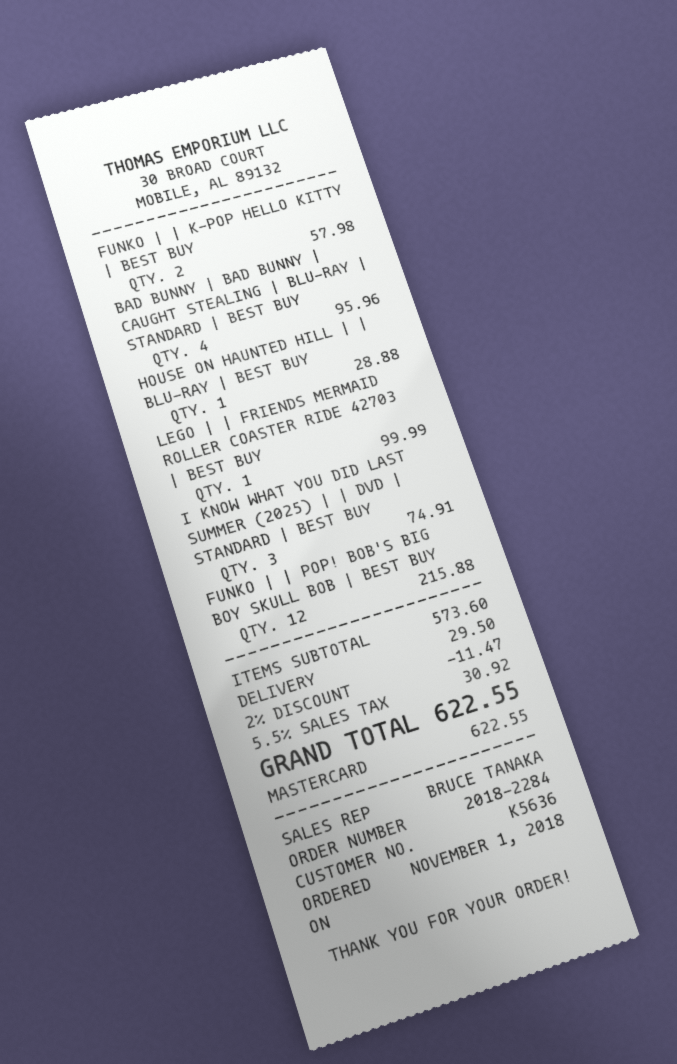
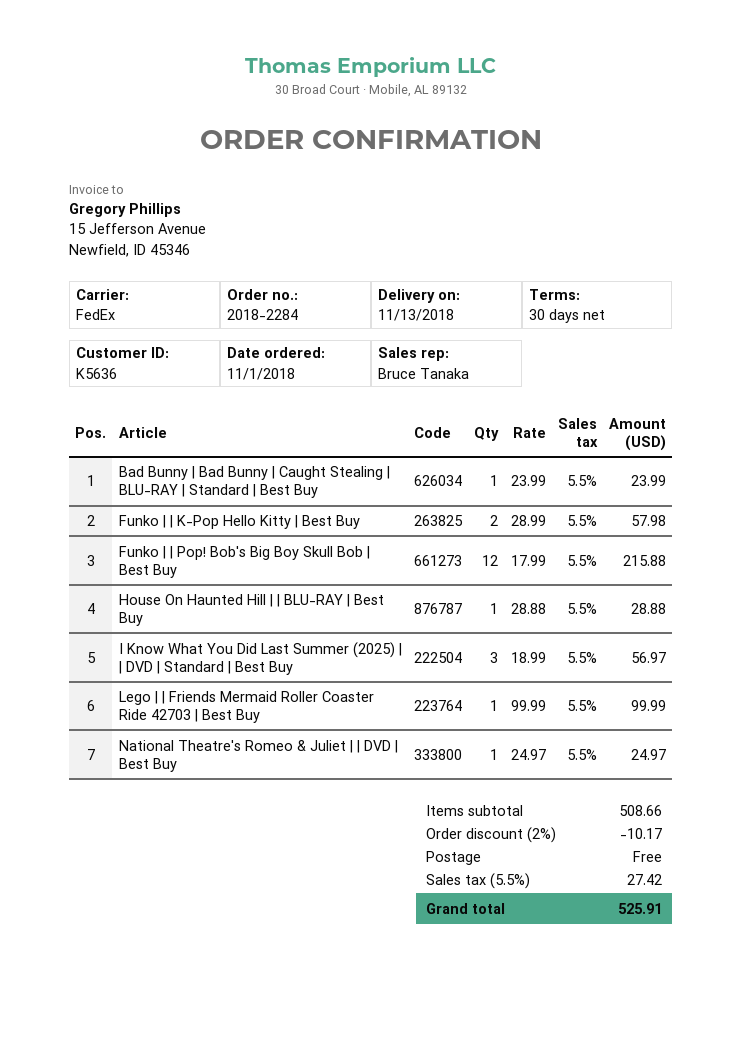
BAD BUNNY | BAD BUNNY | CAUGHT STEALING | BLU-RAY | STANDARD | BEST BUY: 4 for 95.96 -> 1 for 23.99
I KNOW WHAT YOU DID LAST SUMMER (2025) | | DVD | STANDARD | BEST BUY: 3 for 74.91 -> 3 for 56.97
National Theatre's Romeo & Juliet | | DVD | Best Buy: none -> 1 for 24.97
subtotal: 573.60 -> 508.66
discount: 2% = 11.47 -> 2% = 10.17
shipping: 29.50 -> 0.00
tax: 5.5% = 30.92 -> 5.5% = 27.42
total: 622.55 -> 525.91

